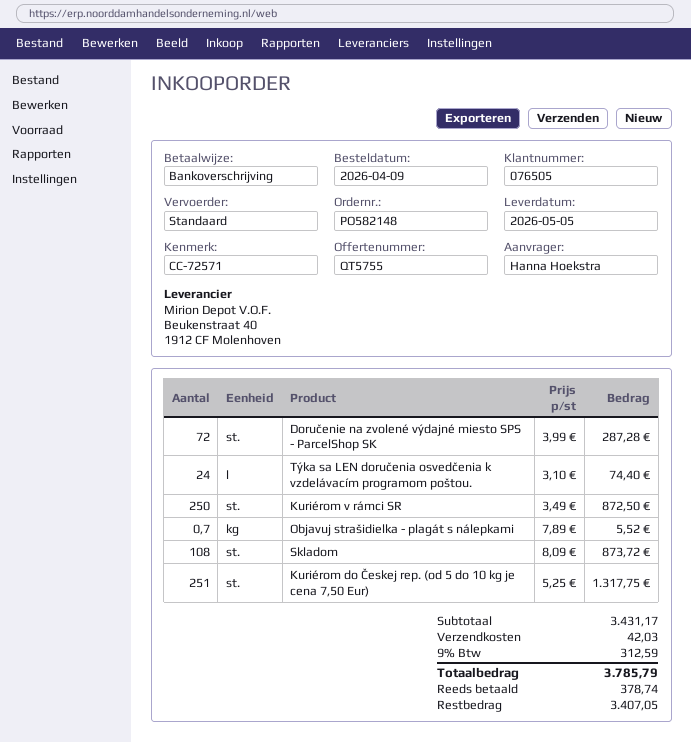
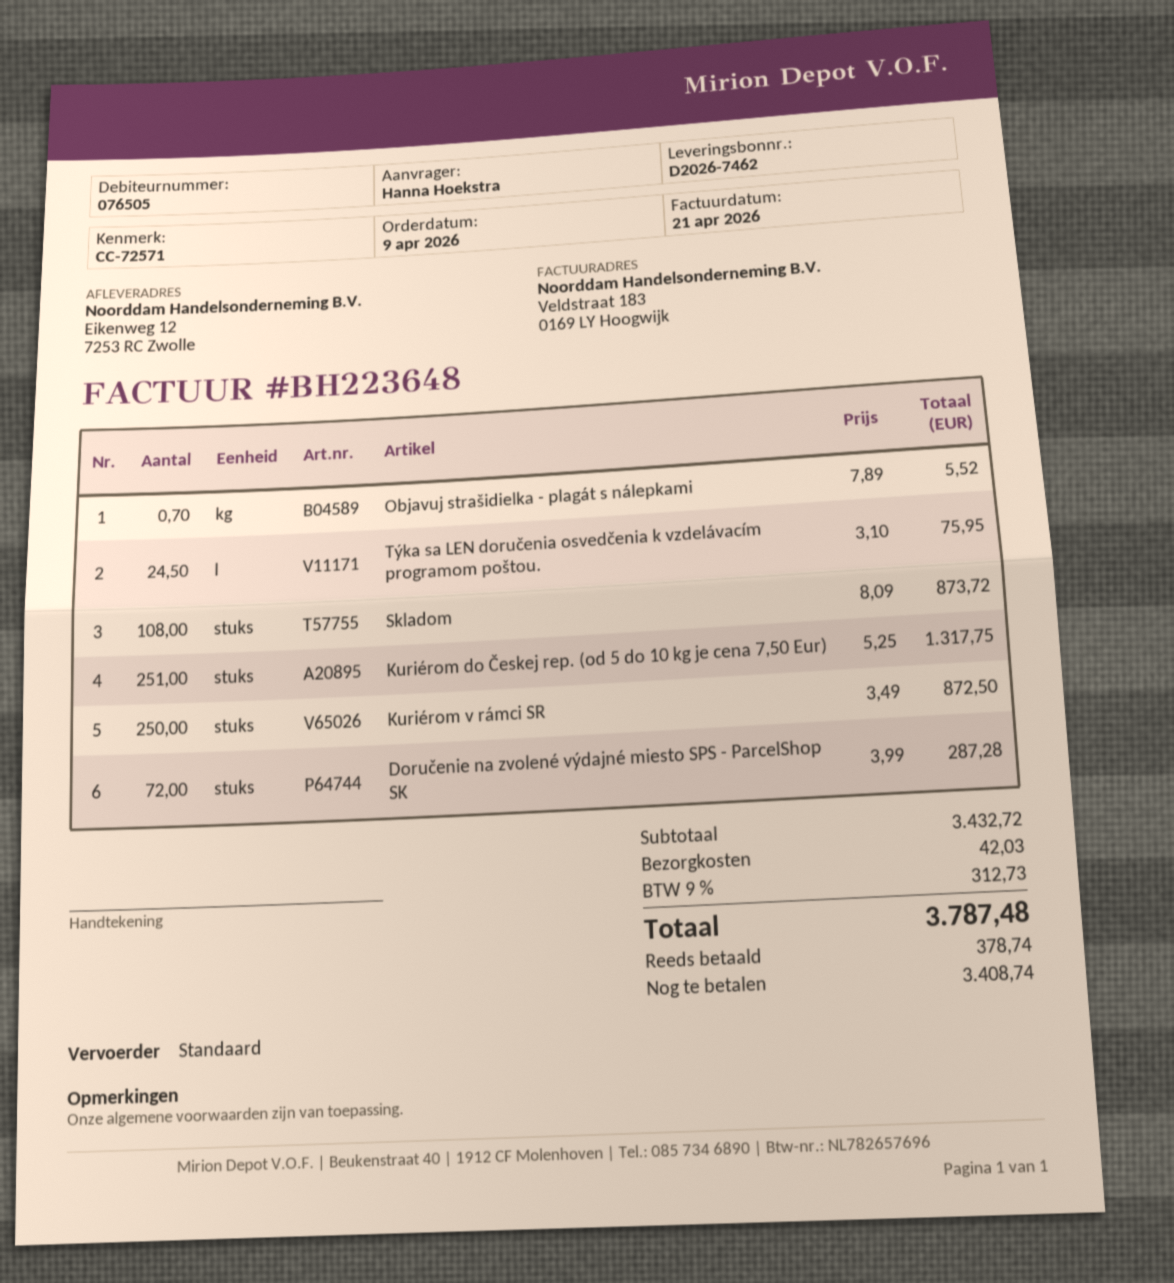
Týka sa LEN doručenia osvedčenia k vzdelávacím programom poštou.: 24 x 3.10 = 74.40 -> 24.5 x 3.10 = 75.95
subtotal: 3431.17 -> 3432.72
tax: 9% = 312.59 -> 9% = 312.73
total: 3785.79 -> 3787.48
balance: 3407.05 -> 3408.74

